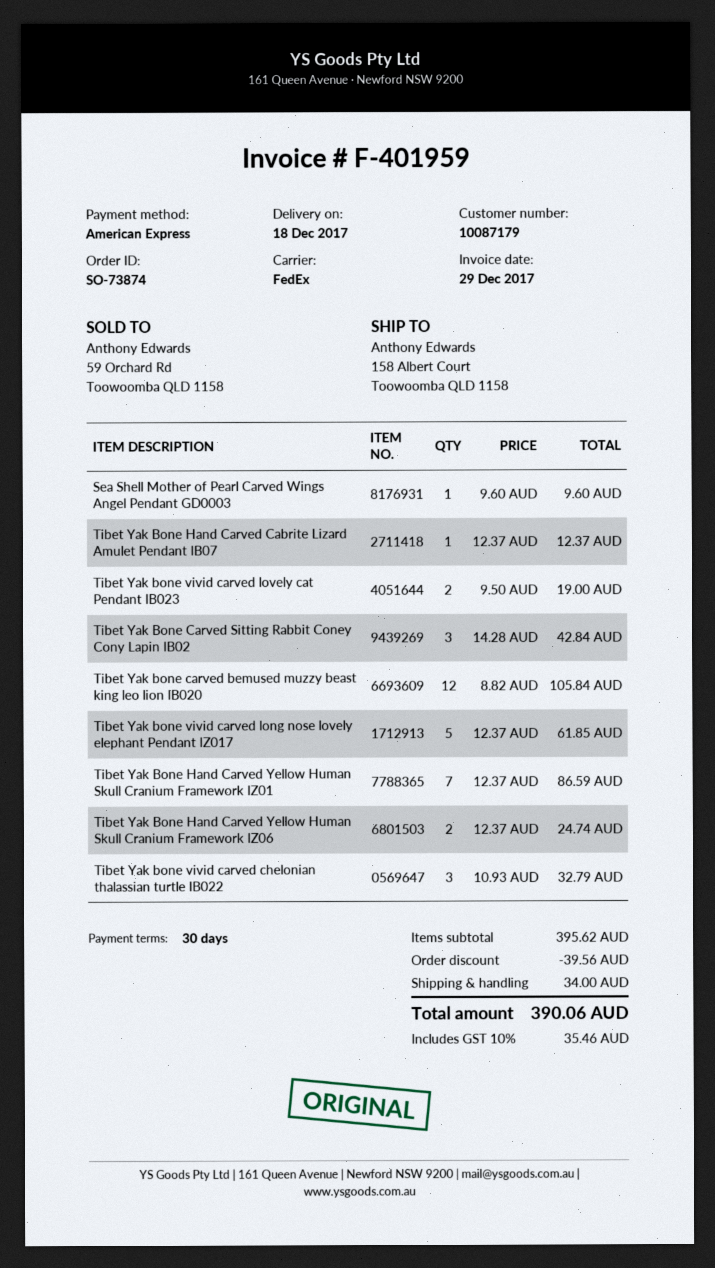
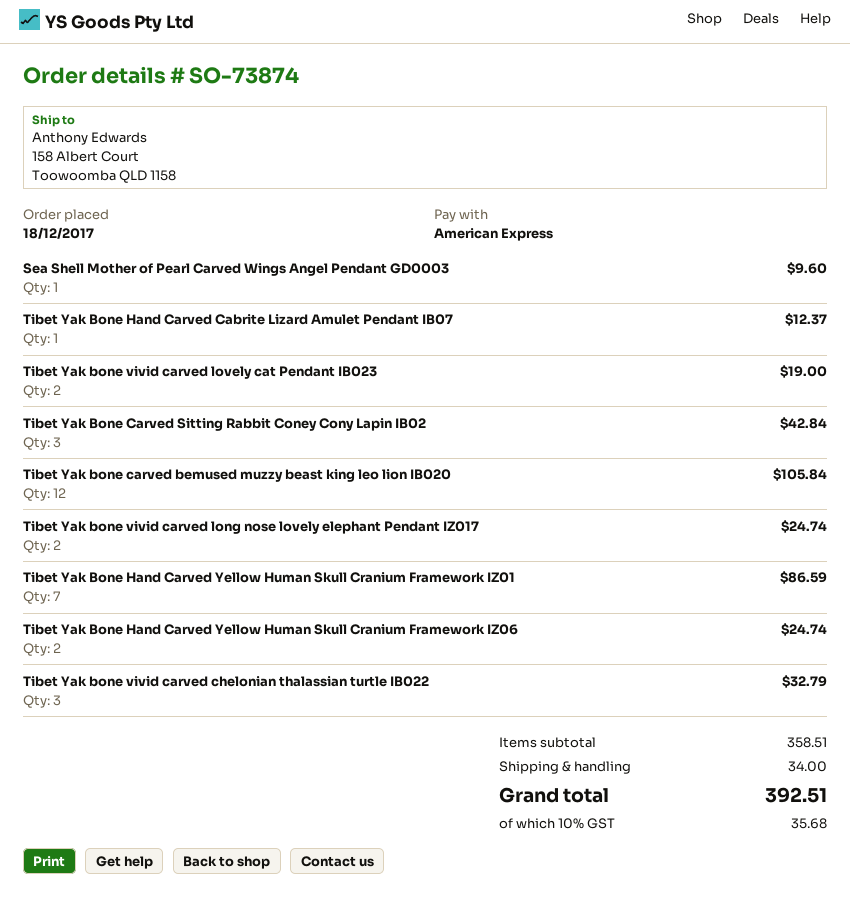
Tibet Yak bone vivid carved long nose lovely elephant Pendant IZ017: 5 for 61.85 -> 2 for 24.74
subtotal: 395.62 -> 358.51
discount: 39.56 -> none
tax: 10% = 35.46 -> 10% = 35.68
total: 390.06 -> 392.51

